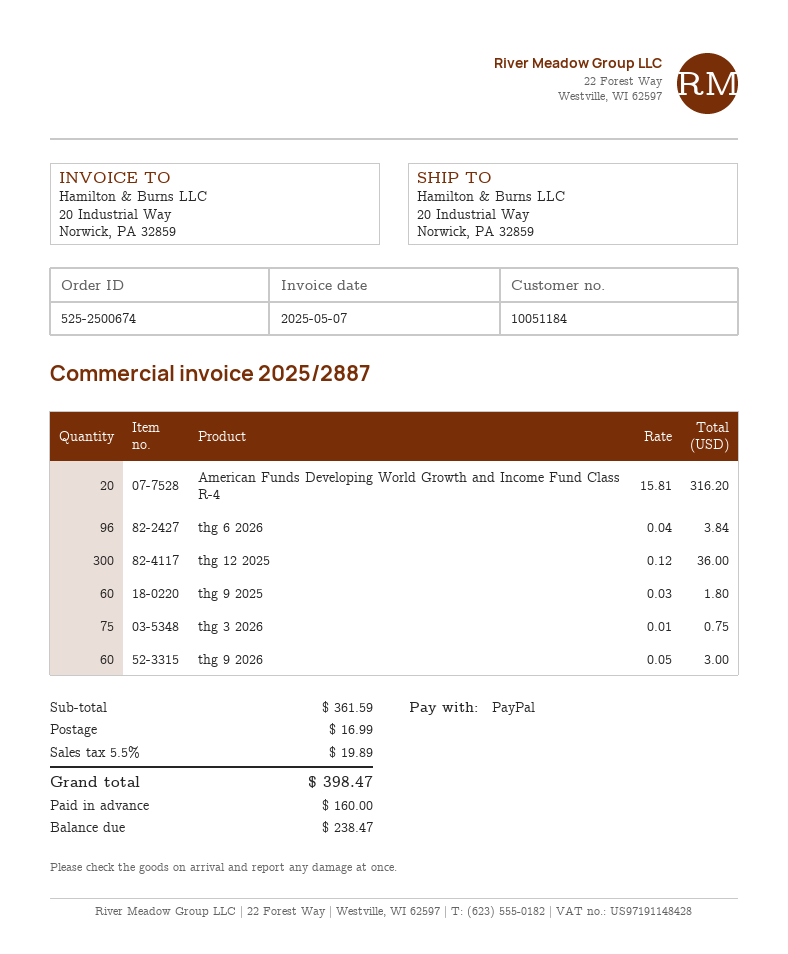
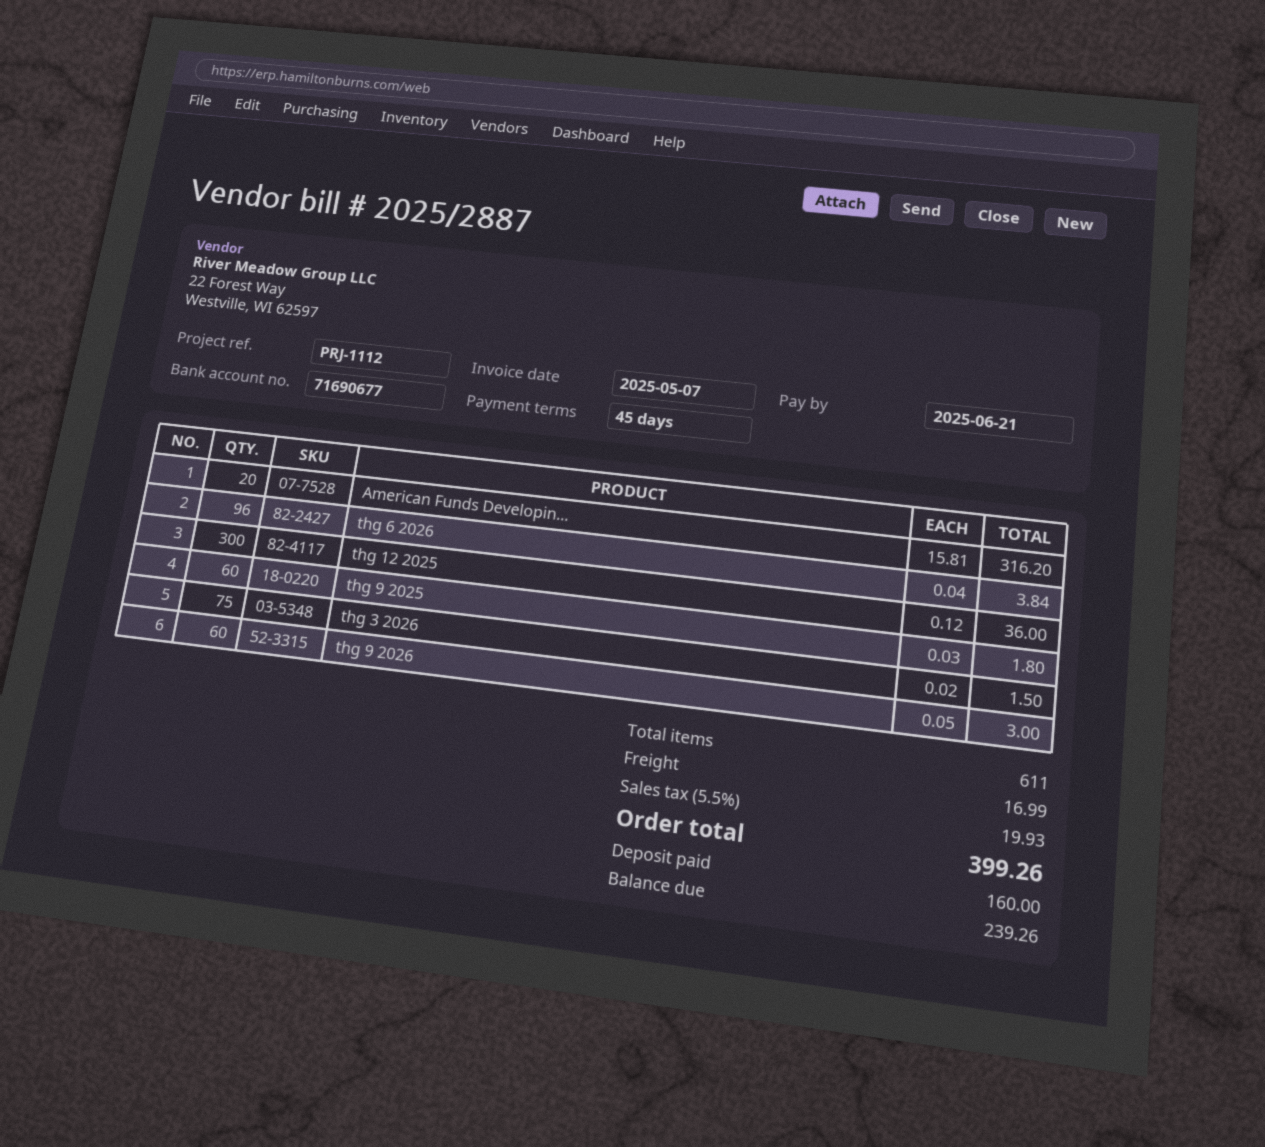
thg 3 2026: 75 x 0.01 = 0.75 -> 75 x 0.02 = 1.50
tax: 5.5% = 19.89 -> 5.5% = 19.93
total: 398.47 -> 399.26
balance: 238.47 -> 239.26

